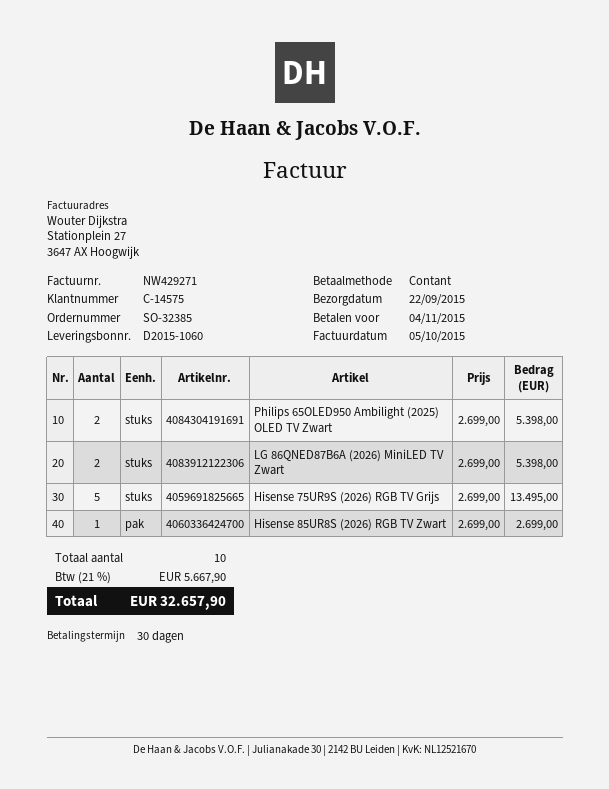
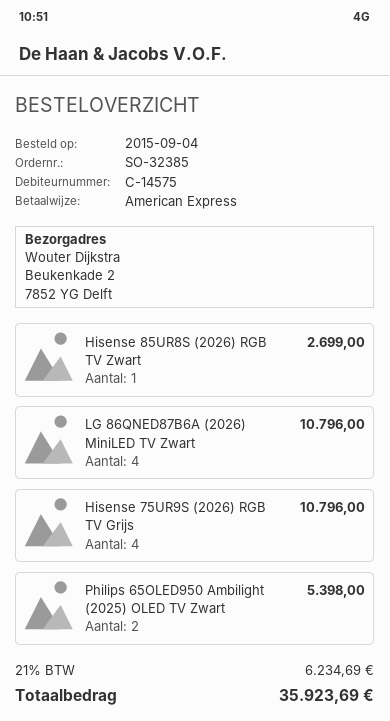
payment method: cash -> American Express
LG 86QNED87B6A (2026) MiniLED TV Zwart: 2 for 5398.00 -> 4 for 10796.00
Hisense 75UR9S (2026) RGB TV Grijs: 5 for 13495.00 -> 4 for 10796.00
tax: 21% = 5667.90 -> 21% = 6234.69
total: 32657.90 -> 35923.69

